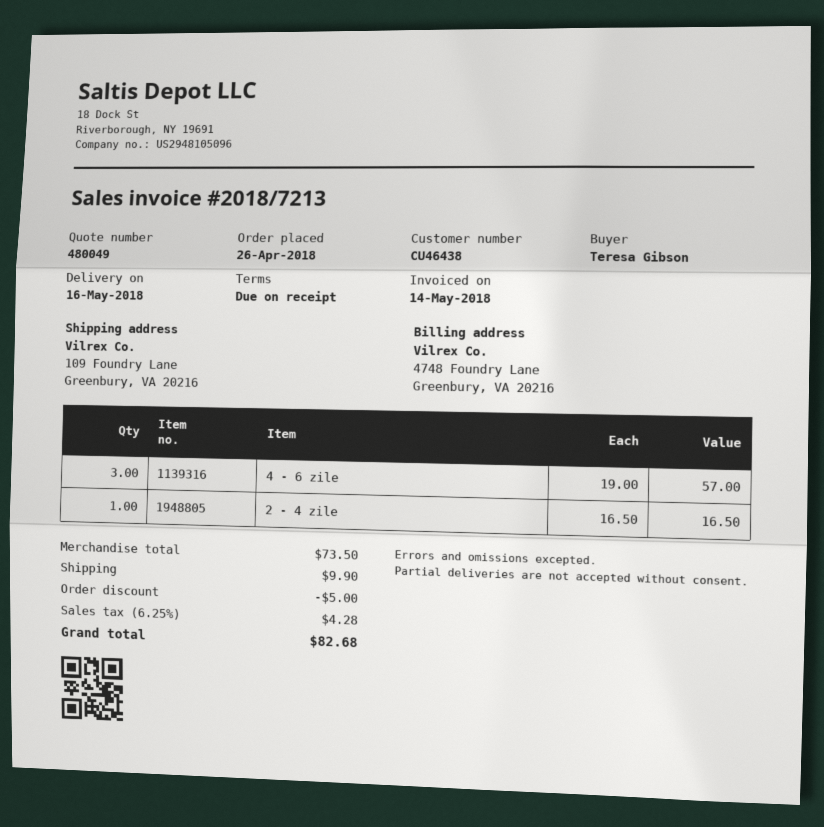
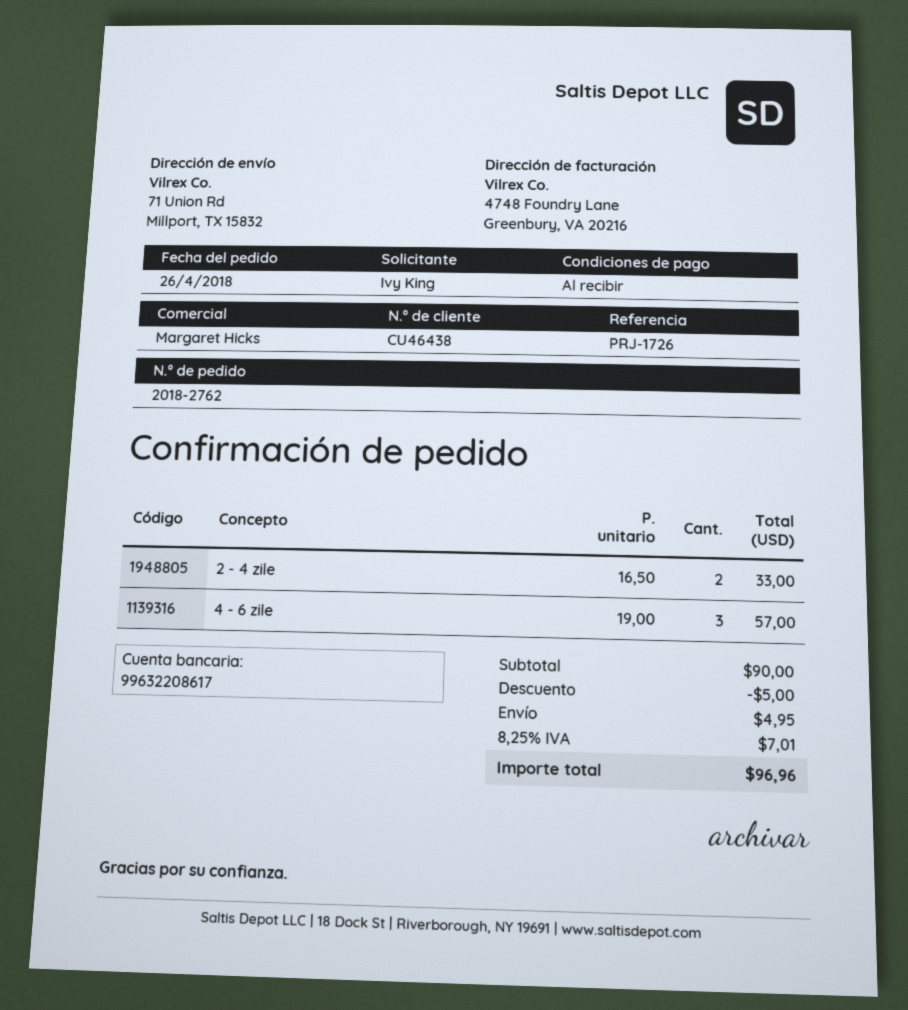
ordered by: Teresa Gibson -> Ivy King
ship to: 109 Foundry Lane, Greenbury, VA 20216 -> 71 Union Rd, Millport, TX 15832
2 - 4 zile: 1 x 16.50 = 16.50 -> 2 x 16.50 = 33.00
subtotal: 73.50 -> 90.00
shipping: 9.90 -> 4.95
tax: 6.25% = 4.28 -> 8.25% = 7.01
total: 82.68 -> 96.96

